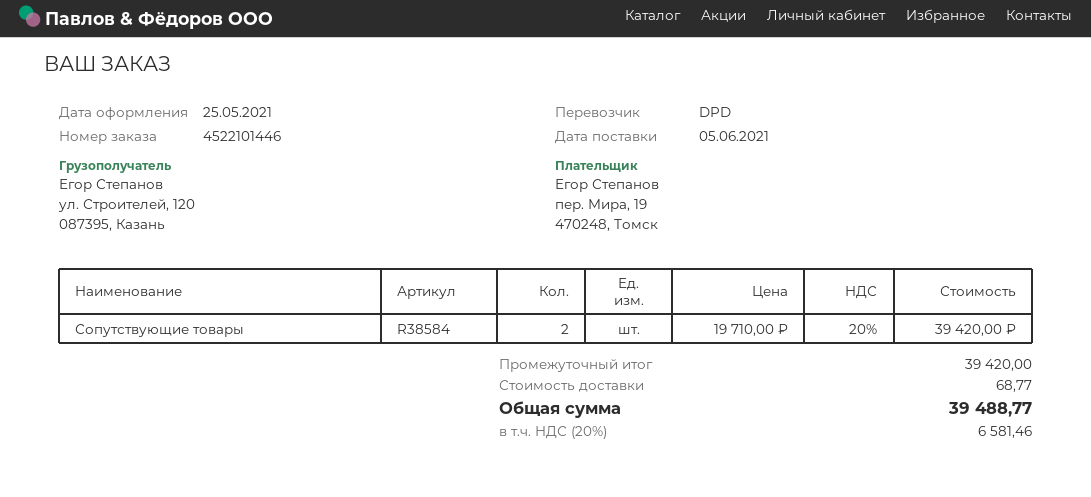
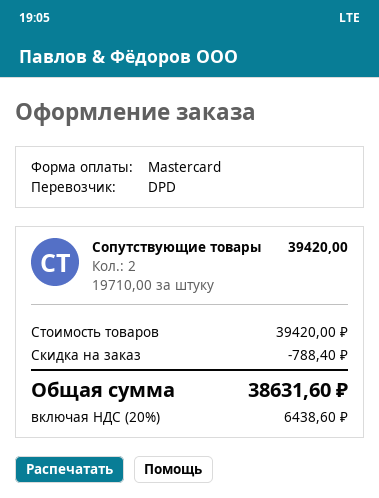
discount: none -> 788.40
shipping: 68.77 -> none
tax: 20% = 6581.46 -> 20% = 6438.60
total: 39488.77 -> 38631.60

